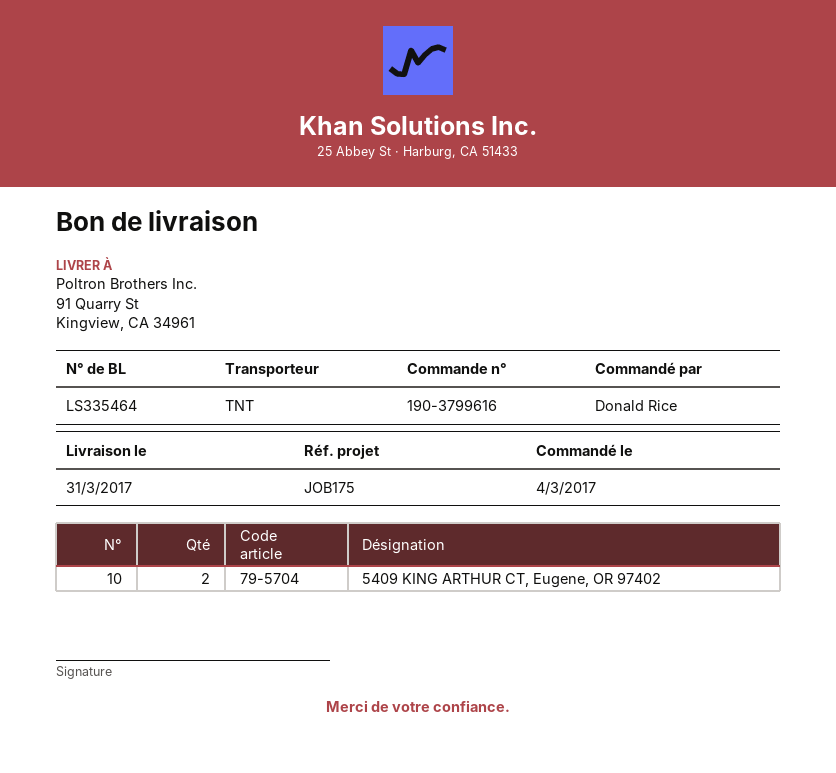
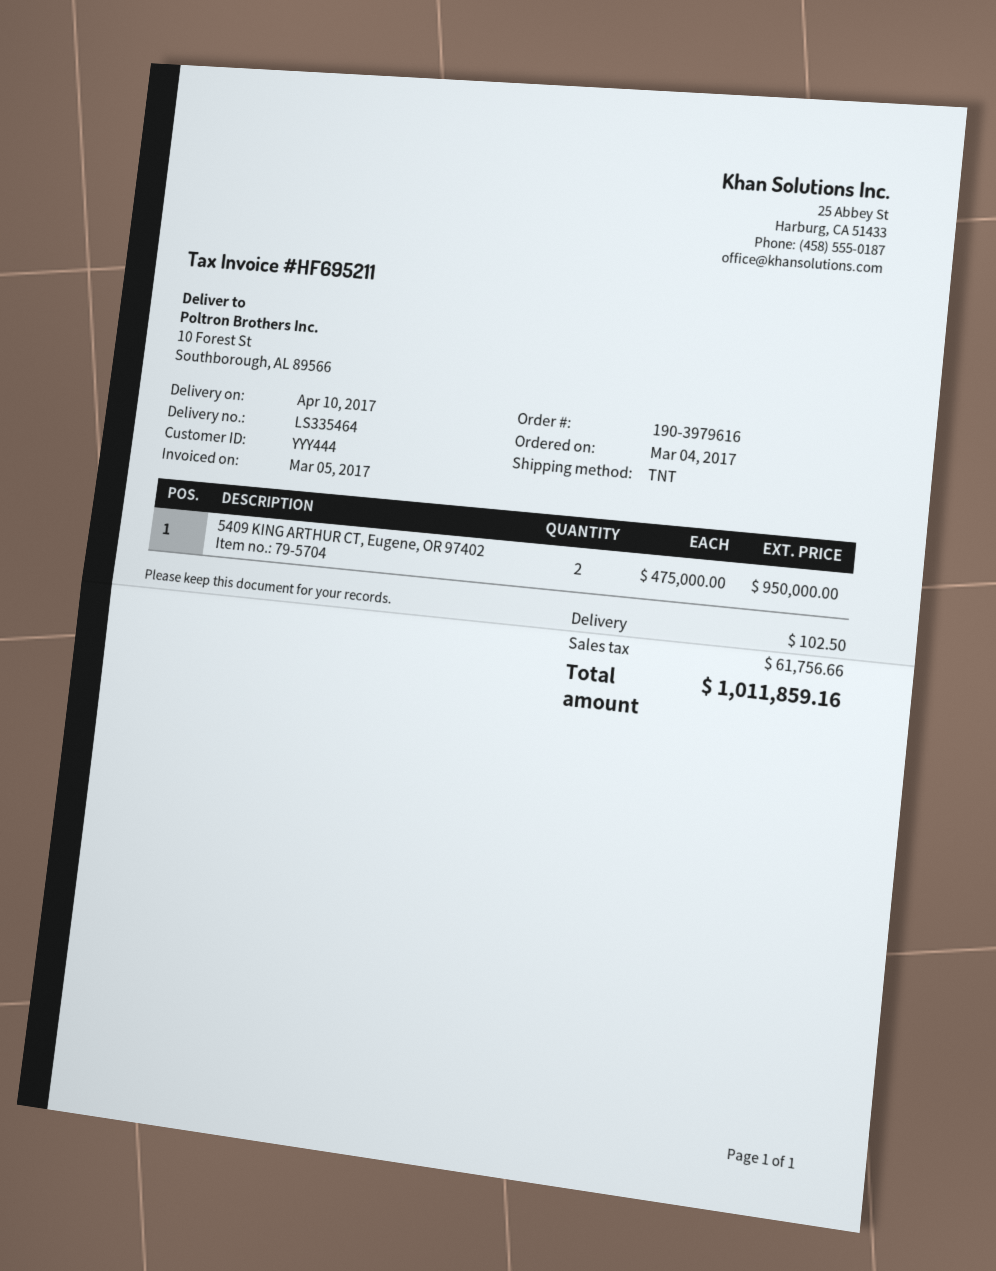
order number: 190-3799616 -> 190-3979616
delivery date: 2017-03-31 -> 2017-04-10
ship to: 91 Quarry St, Kingview, CA 34961 -> 10 Forest St, Southborough, AL 89566

